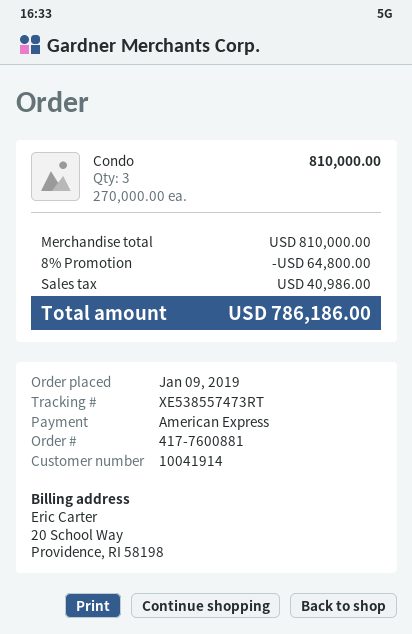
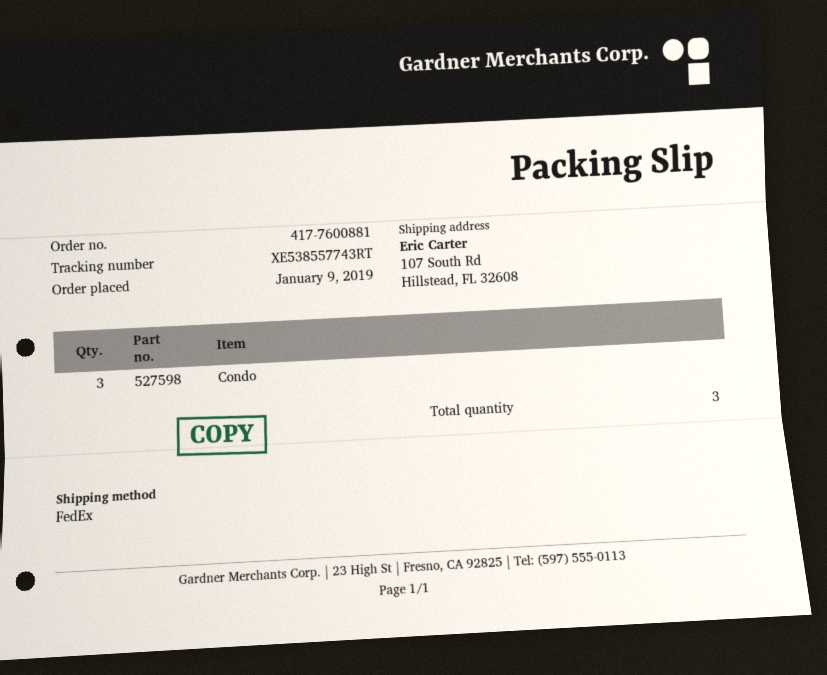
tracking number: XE538557473RT -> XE538557743RT

